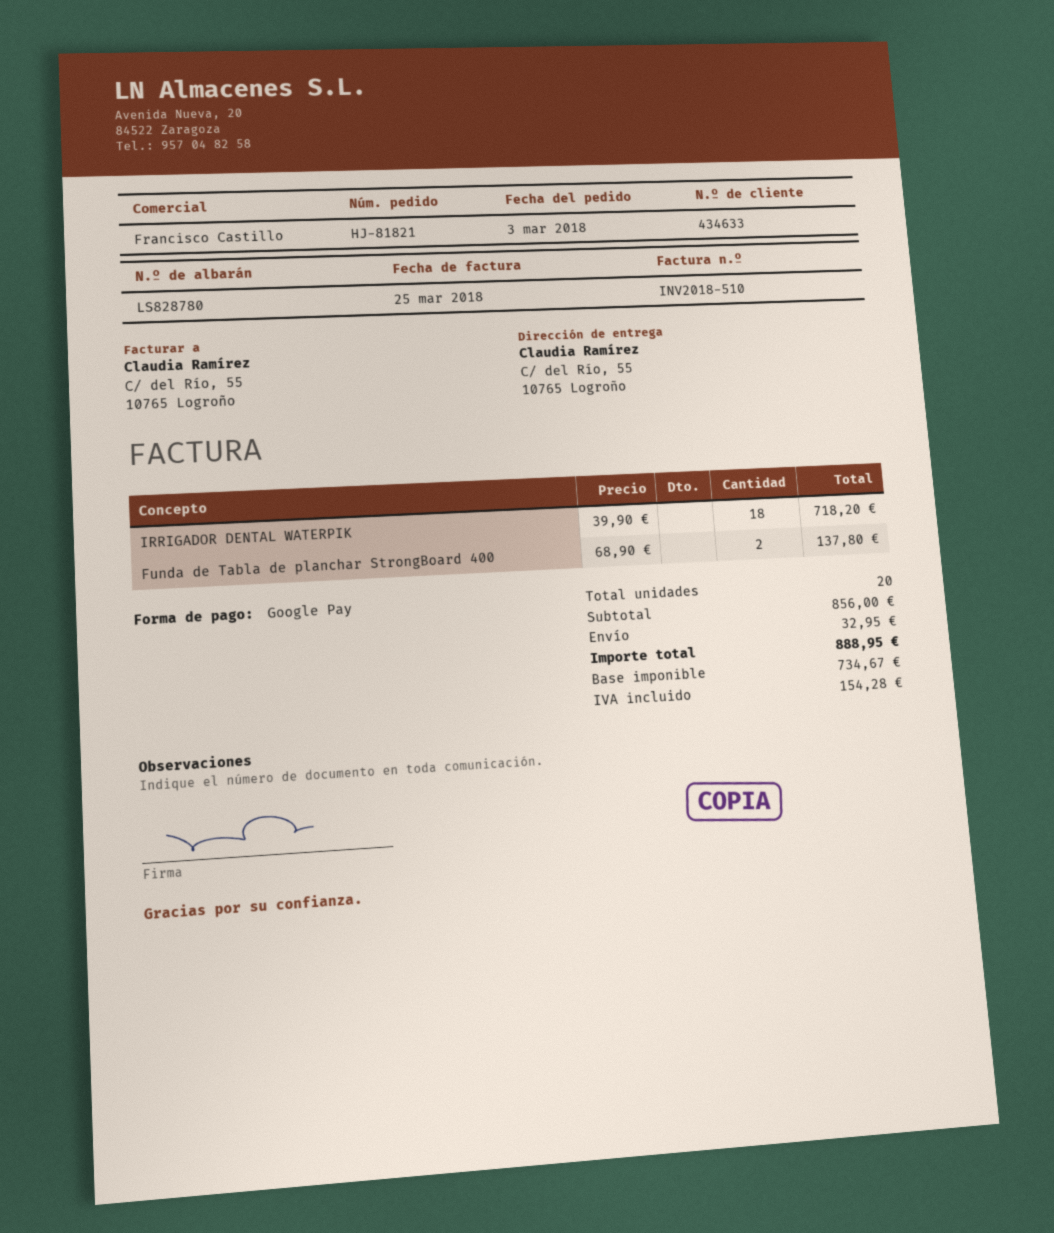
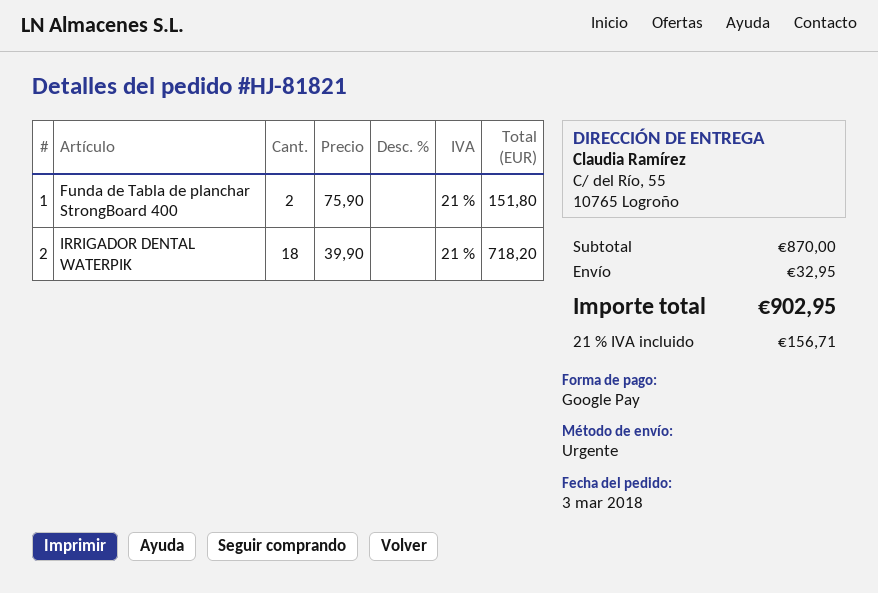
Funda de Tabla de planchar StrongBoard 400: 2 x 68.90 = 137.80 -> 2 x 75.90 = 151.80
subtotal: 856.00 -> 870.00
tax: 154.28 -> 156.71
total: 888.95 -> 902.95

